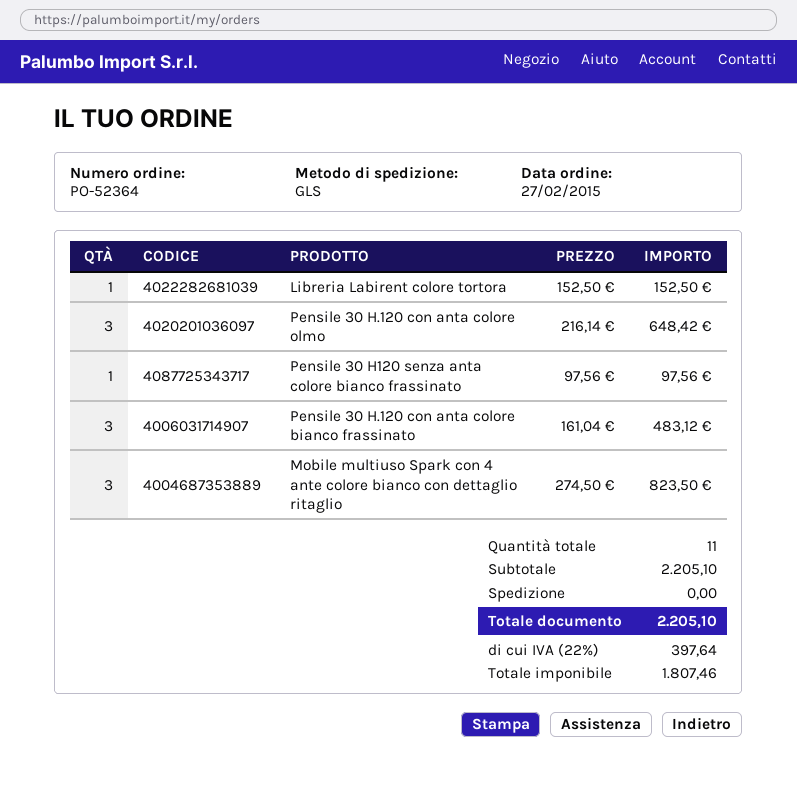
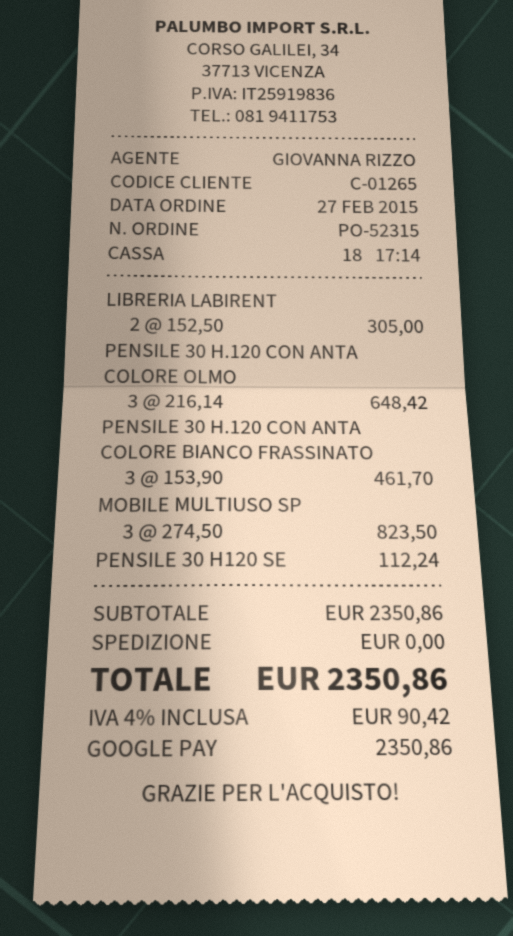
order number: PO-52364 -> PO-52315
Libreria Labirent colore tortora: 1 x 152.50 = 152.50 -> 2 x 152.50 = 305.00
Pensile 30 H120 senza anta colore bianco frassinato: 1 x 97.56 = 97.56 -> 1 x 112.24 = 112.24
Pensile 30 H.120 con anta colore bianco frassinato: 3 x 161.04 = 483.12 -> 3 x 153.90 = 461.70
subtotal: 2205.10 -> 2350.86
tax: 22% = 397.64 -> 4% = 90.42
total: 2205.10 -> 2350.86

